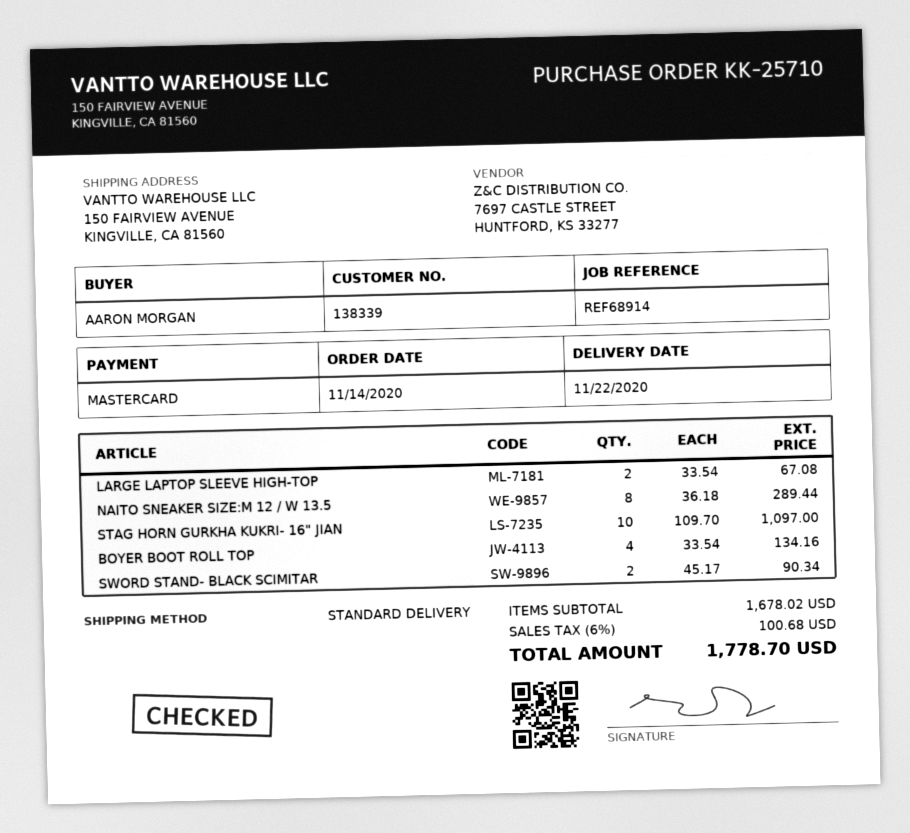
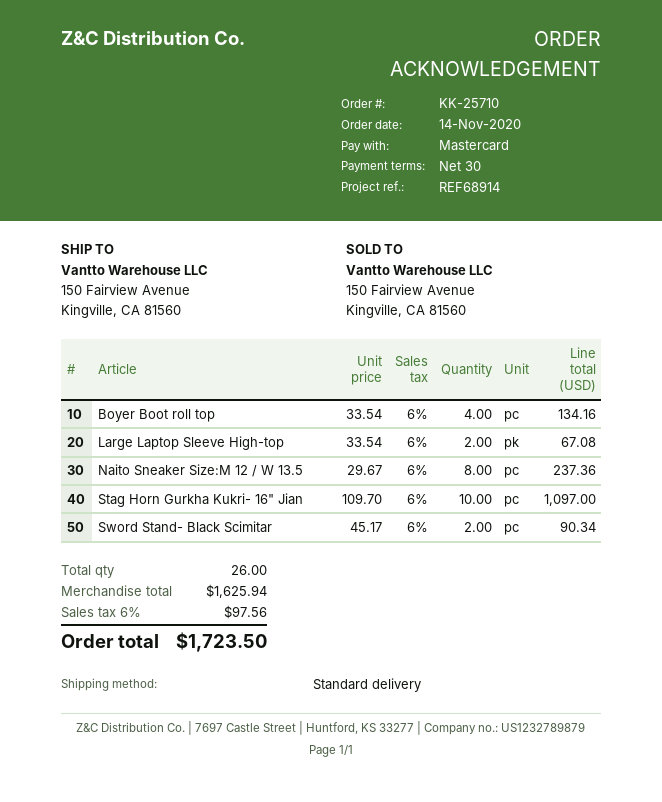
NAITO SNEAKER SIZE:M 12 / W 13.5: 8 x 36.18 = 289.44 -> 8 x 29.67 = 237.36
subtotal: 1678.02 -> 1625.94
tax: 6% = 100.68 -> 6% = 97.56
total: 1778.70 -> 1723.50

